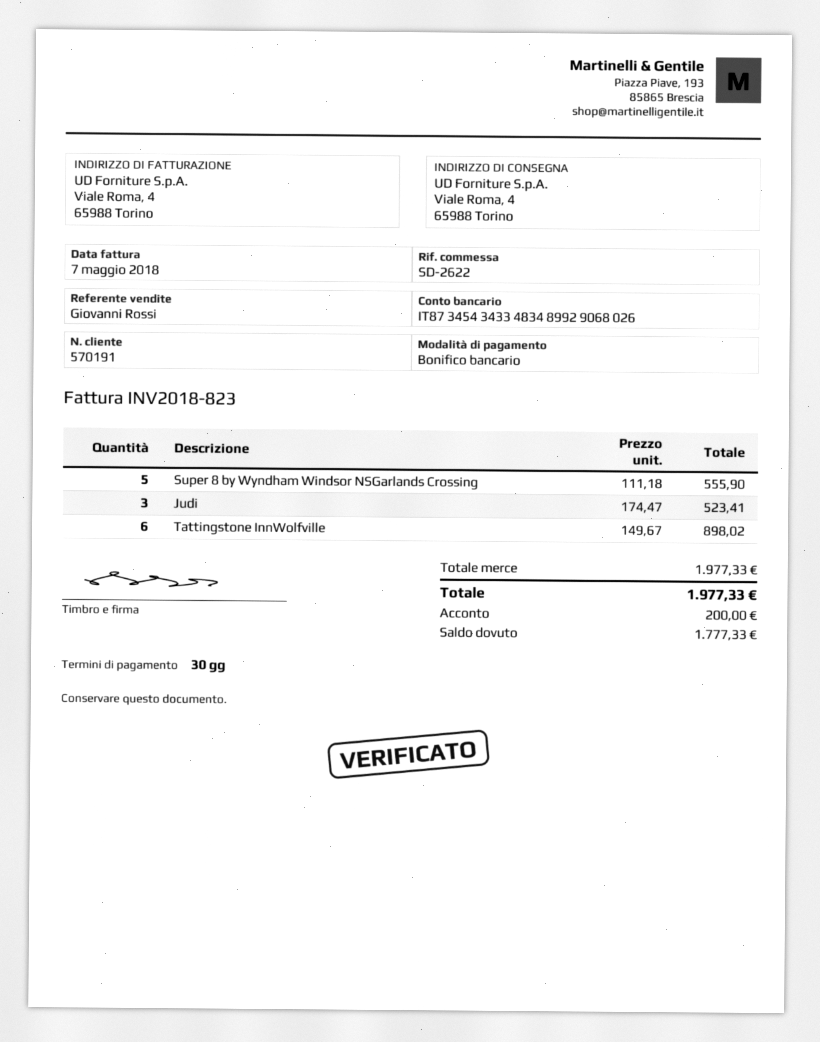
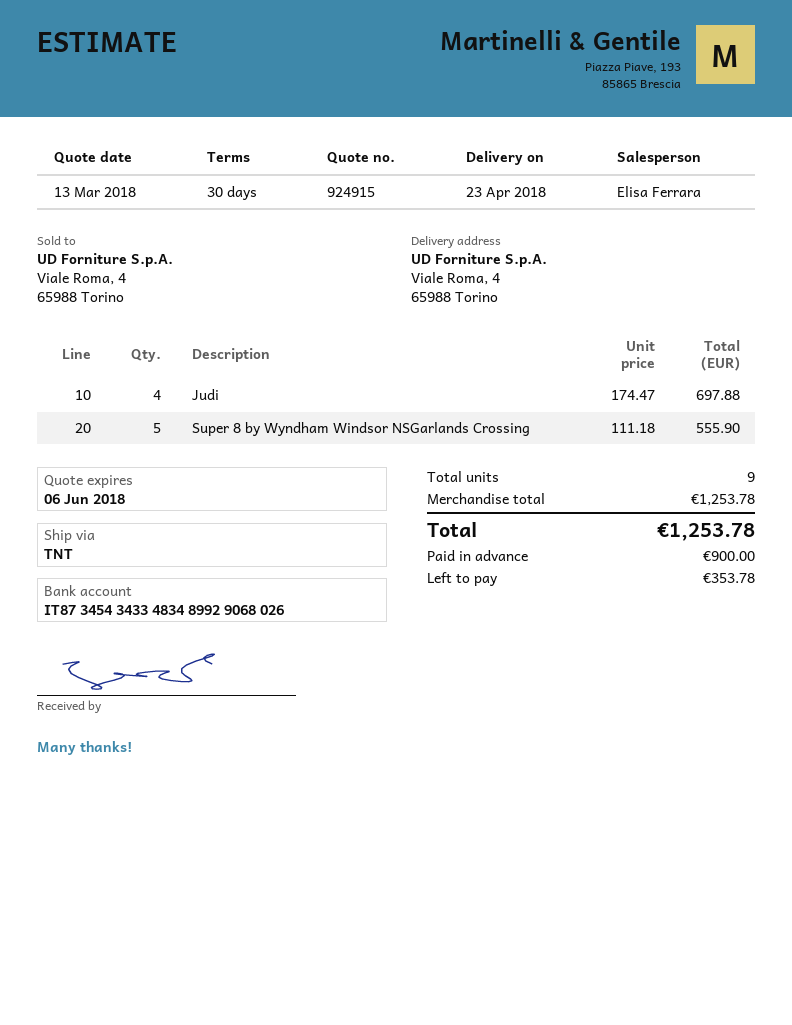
sales rep: Giovanni Rossi -> Elisa Ferrara
Judi: 3 x 174.47 = 523.41 -> 4 x 174.47 = 697.88
Tattingstone InnWolfville: 6 x 149.67 = 898.02 -> none
subtotal: 1977.33 -> 1253.78
total: 1977.33 -> 1253.78
deposit: 200.00 -> 900.00
balance: 1777.33 -> 353.78

